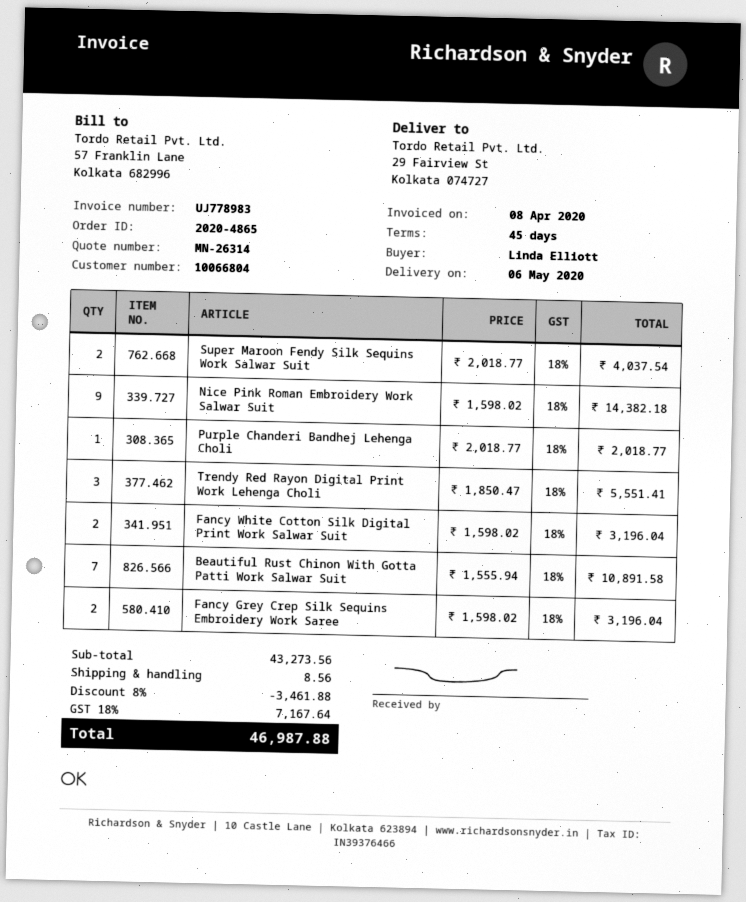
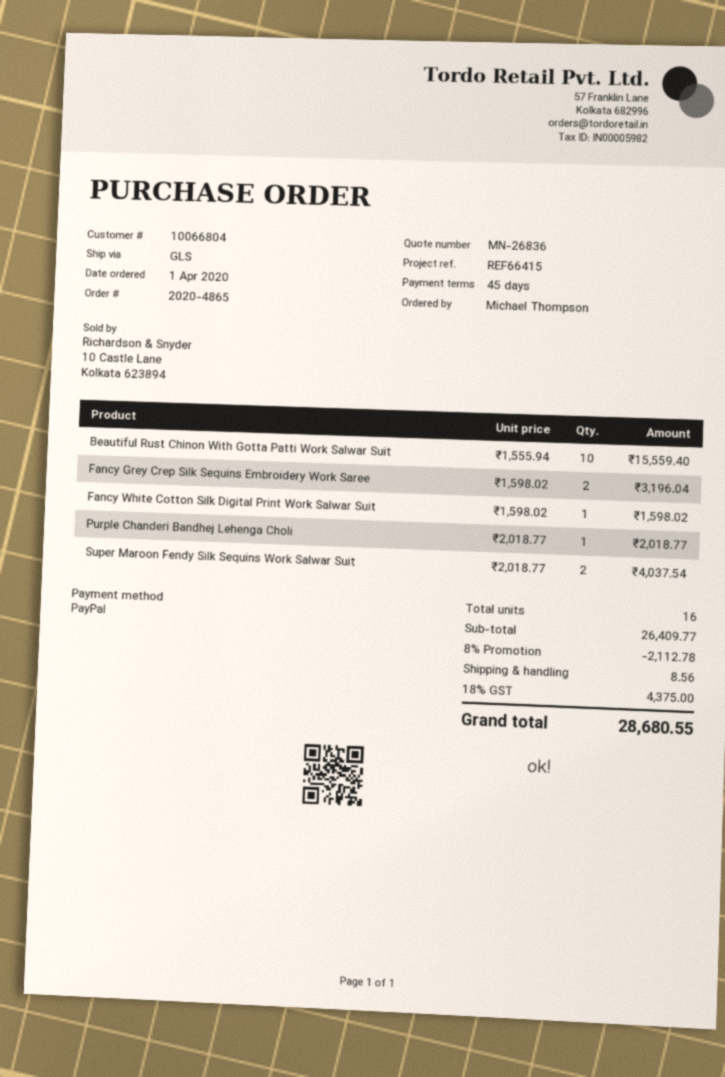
quote number: MN-26314 -> MN-26836
ordered by: Linda Elliott -> Michael Thompson
Nice Pink Roman Embroidery Work Salwar Suit: 9 x 1598.02 = 14382.18 -> none
Trendy Red Rayon Digital Print Work Lehenga Choli: 3 x 1850.47 = 5551.41 -> none
Fancy White Cotton Silk Digital Print Work Salwar Suit: 2 x 1598.02 = 3196.04 -> 1 x 1598.02 = 1598.02
Beautiful Rust Chinon With Gotta Patti Work Salwar Suit: 7 x 1555.94 = 10891.58 -> 10 x 1555.94 = 15559.40
subtotal: 43273.56 -> 26409.77
discount: 8% = 3461.88 -> 8% = 2112.78
tax: 18% = 7167.64 -> 18% = 4375.00
total: 46987.88 -> 28680.55

